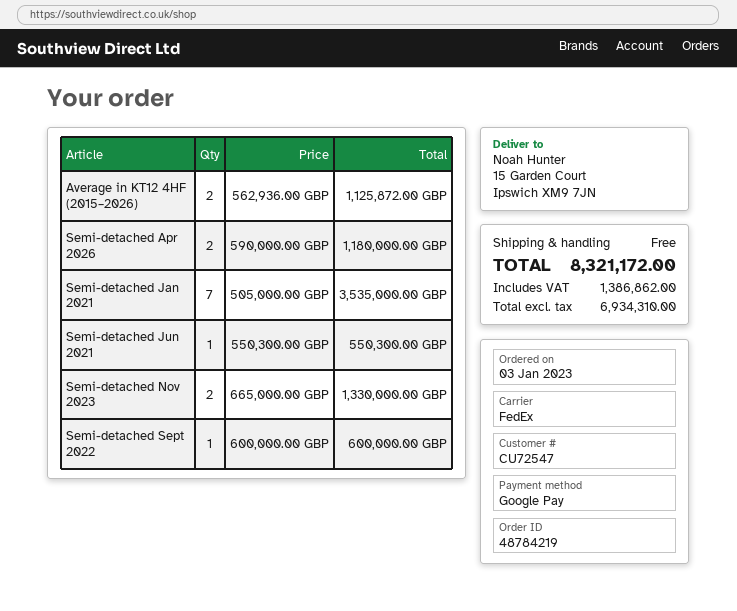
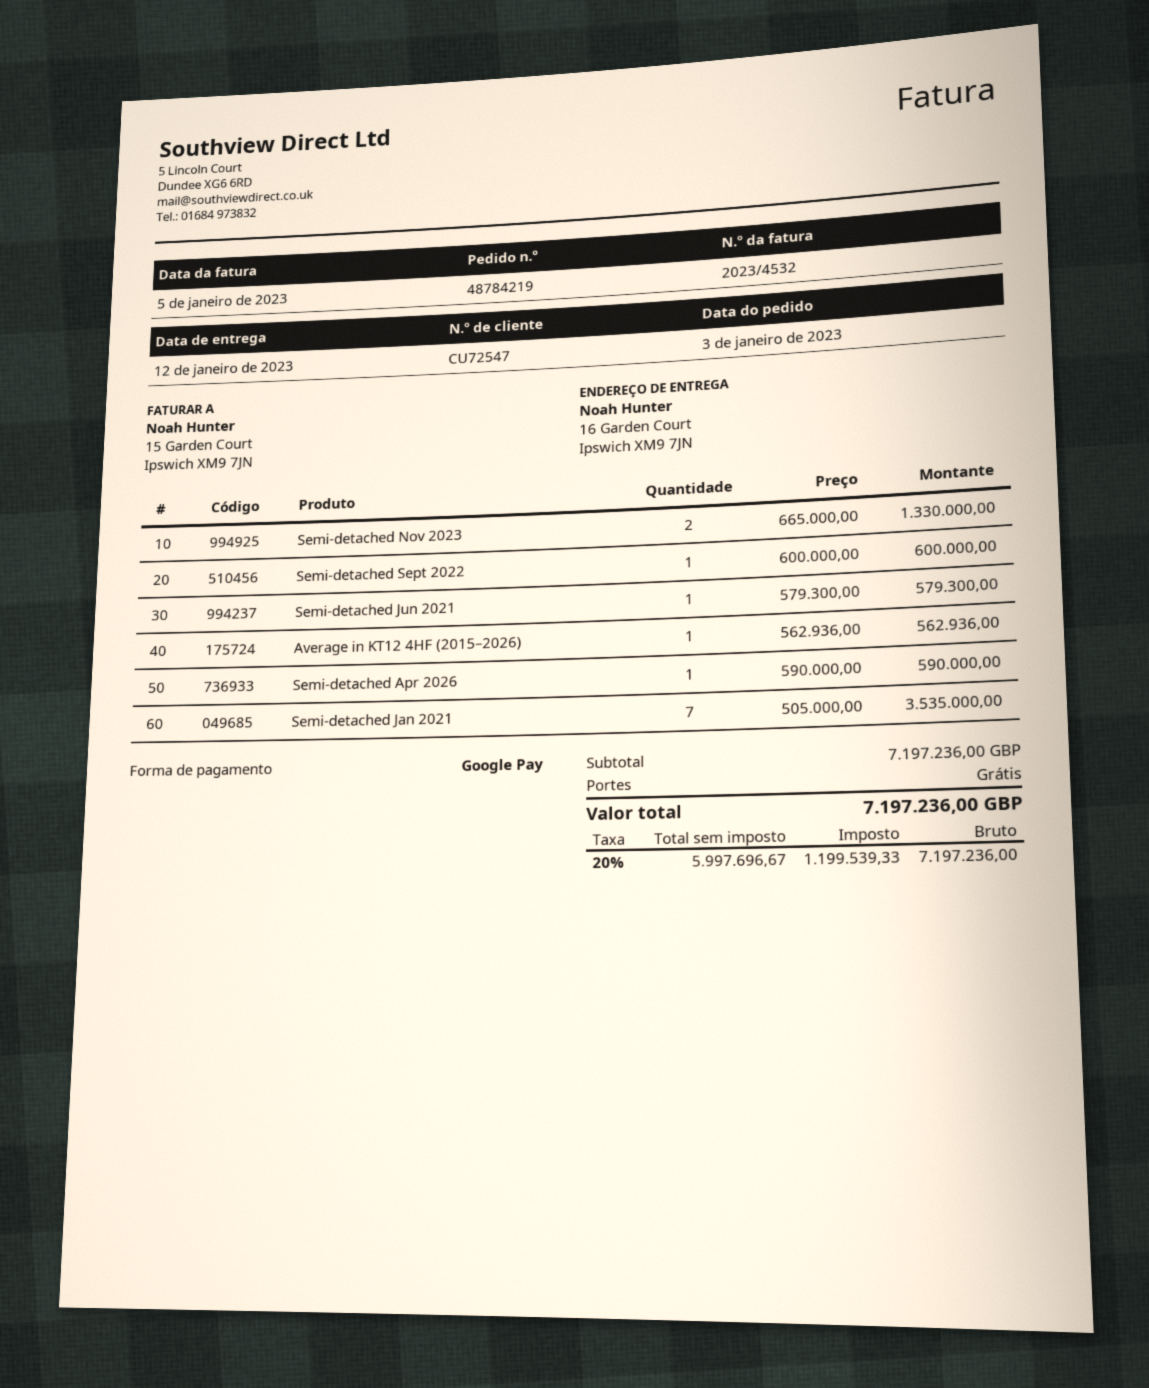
ship to: 15 Garden Court, Ipswich XM9 7JN -> 16 Garden Court, Ipswich XM9 7JN
Average in KT12 4HF (2015–2026): 2 x 562936.00 = 1125872.00 -> 1 x 562936.00 = 562936.00
Semi-detached Apr 2026: 2 x 590000.00 = 1180000.00 -> 1 x 590000.00 = 590000.00
Semi-detached Jun 2021: 1 x 550300.00 = 550300.00 -> 1 x 579300.00 = 579300.00
net: 6934310.00 -> 5997696.67
tax: 1386862.00 -> 1199539.33
total: 8321172.00 -> 7197236.00

